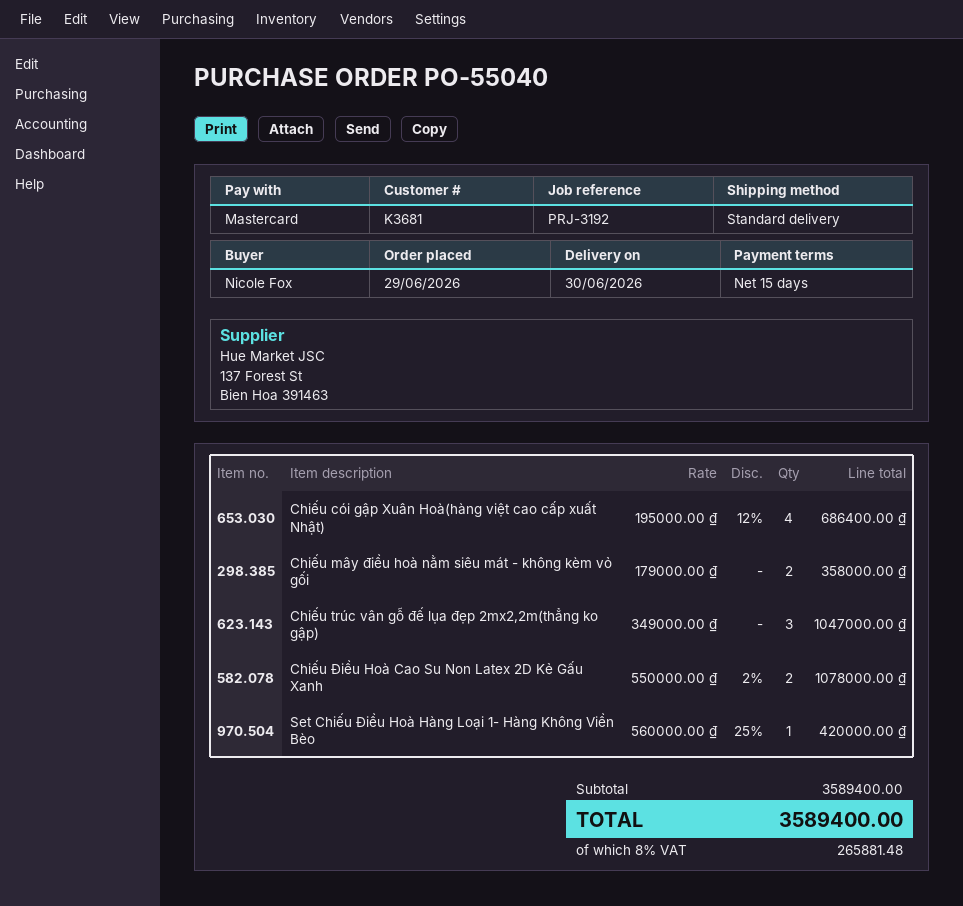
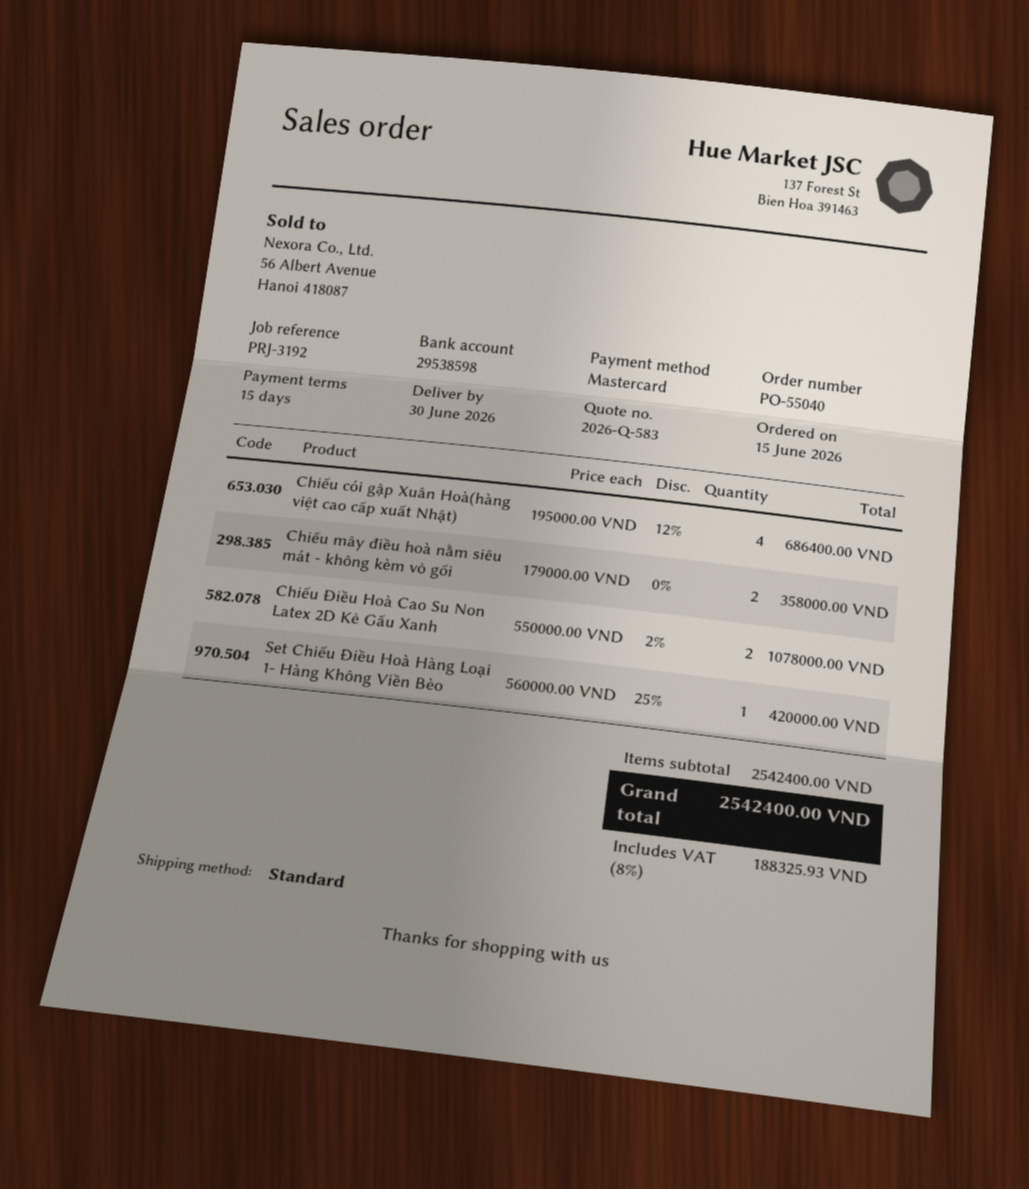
order date: 2026-06-29 -> 2026-06-15
Chiếu trúc vân gỗ đế lụa đẹp 2mx2,2m(thẳng ko gập): 3 x 349000.00 = 1047000.00 -> none
subtotal: 3589400.00 -> 2542400.00
tax: 8% = 265881.48 -> 8% = 188325.93
total: 3589400.00 -> 2542400.00

